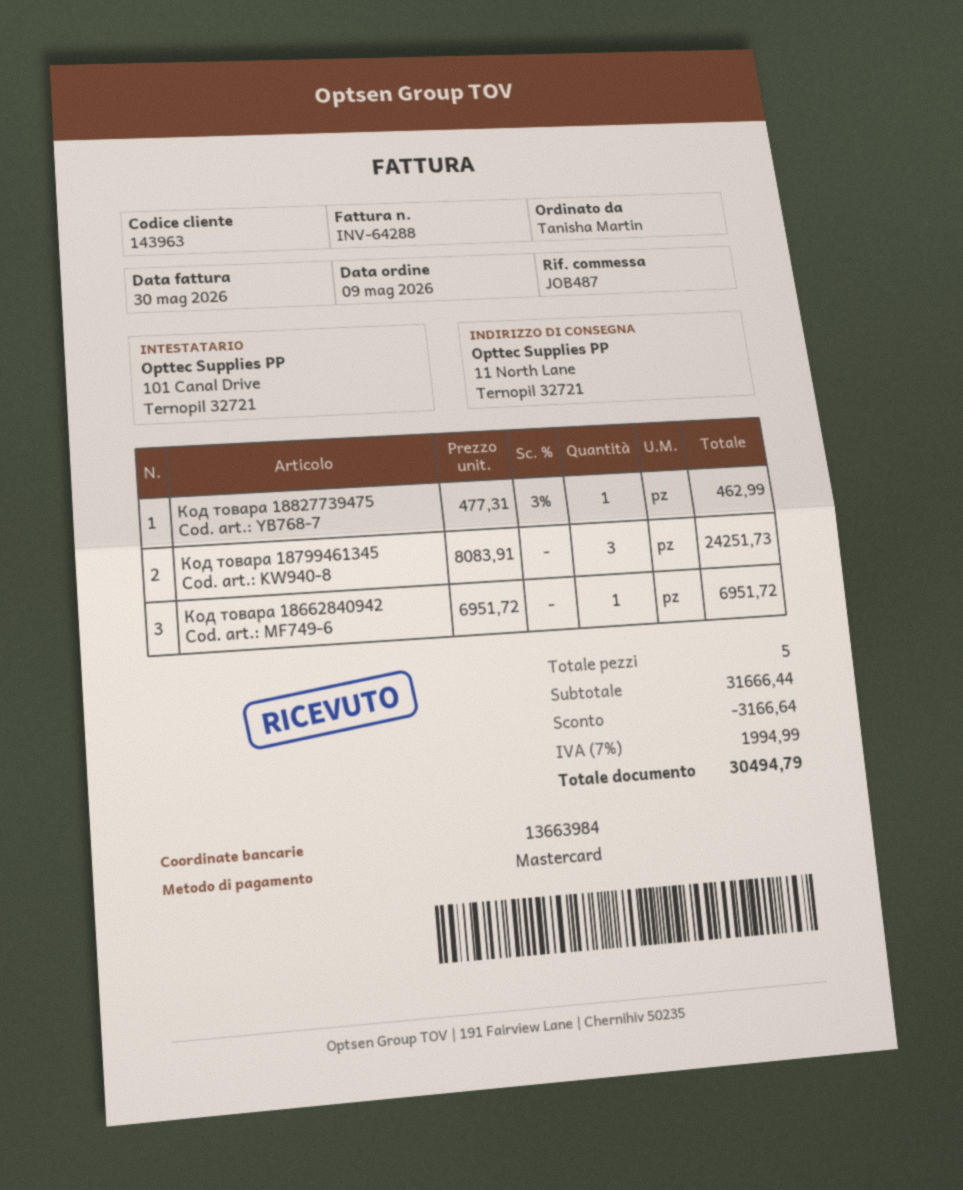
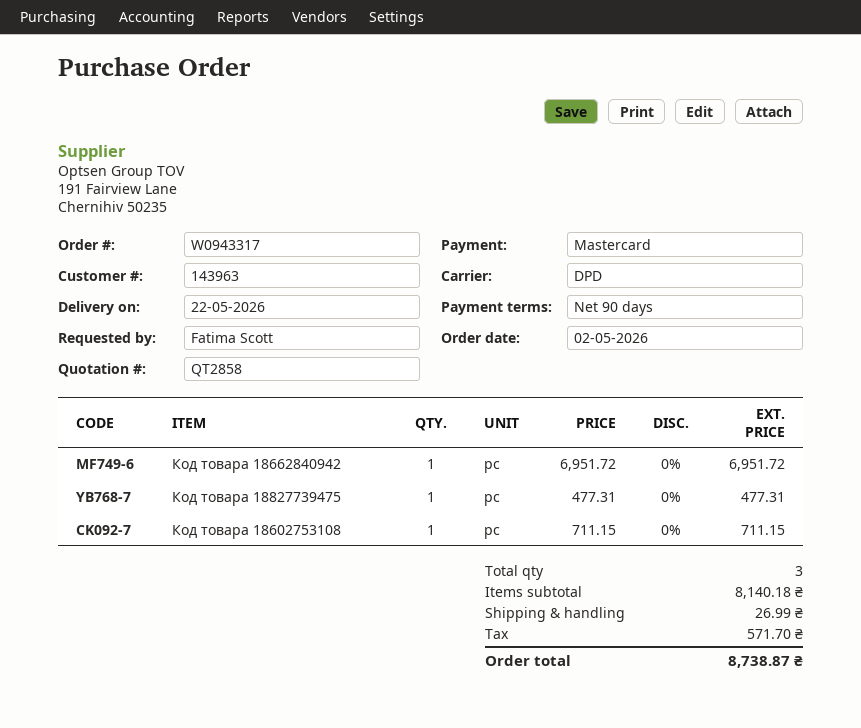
order date: 2026-05-09 -> 2026-05-02
ordered by: Tanisha Martin -> Fatima Scott
Код товара 18827739475: 1 x 477.31 - 3% = 462.99 -> 1 x 477.31 = 477.31
Код товара 18799461345: 3 x 8083.91 = 24251.73 -> none
Код товара 18602753108: none -> 1 x 711.15 = 711.15
total quantity: 5 -> 3
subtotal: 31666.44 -> 8140.18
discount: 3166.64 -> none
shipping: none -> 26.99
tax: 1994.99 -> 571.70
total: 30494.79 -> 8738.87

